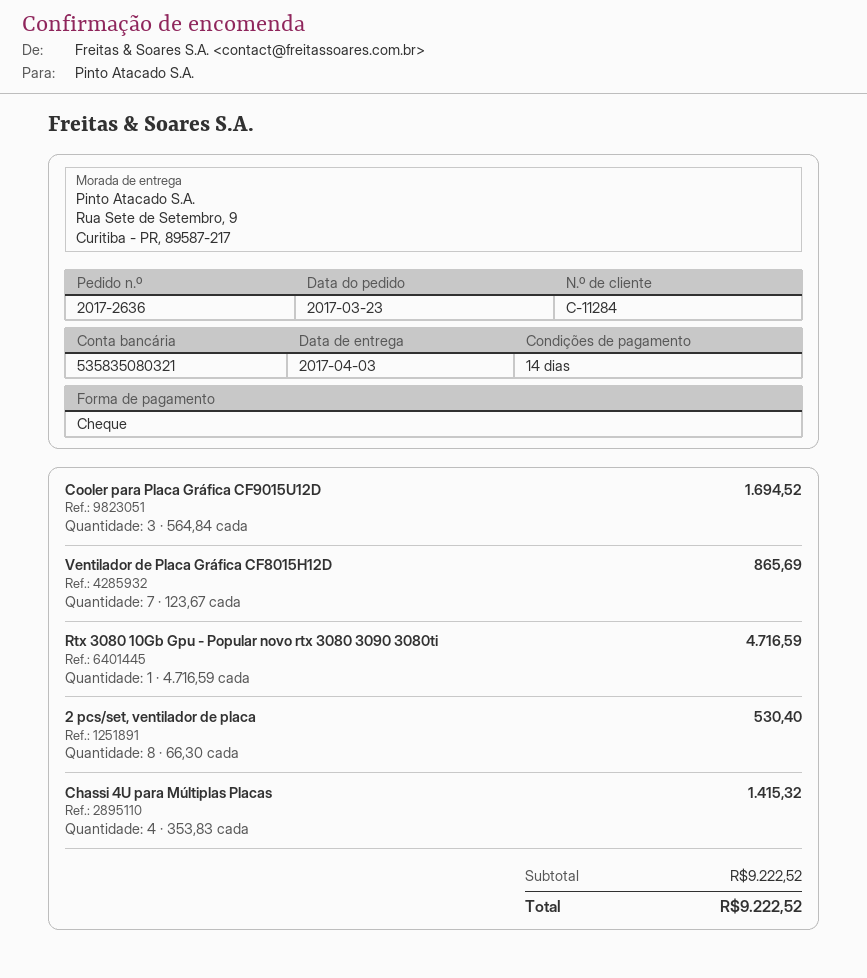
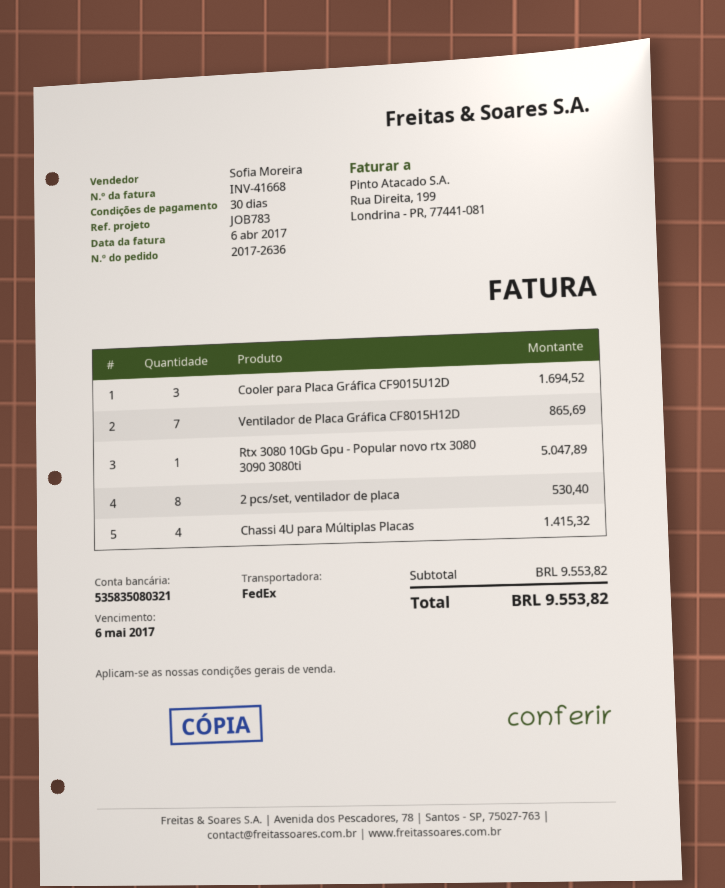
payment terms: 14 days -> 30 days
Rtx 3080 10Gb Gpu - Popular novo rtx 3080 3090 3080ti: 1 for 4716.59 -> 1 for 5047.89
subtotal: 9222.52 -> 9553.82
total: 9222.52 -> 9553.82

